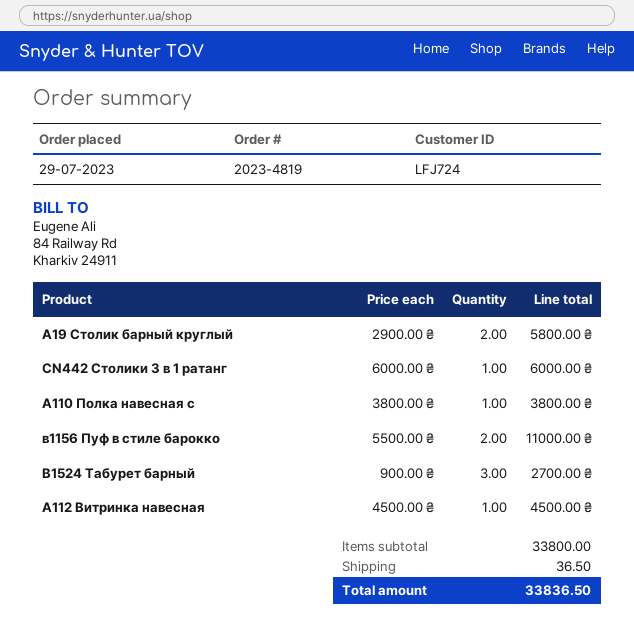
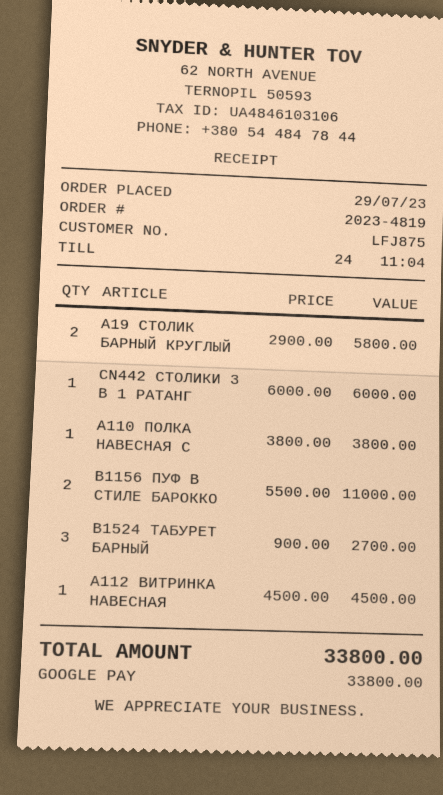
customer number: LFJ724 -> LFJ875
shipping: 36.50 -> none
total: 33836.50 -> 33800.00

